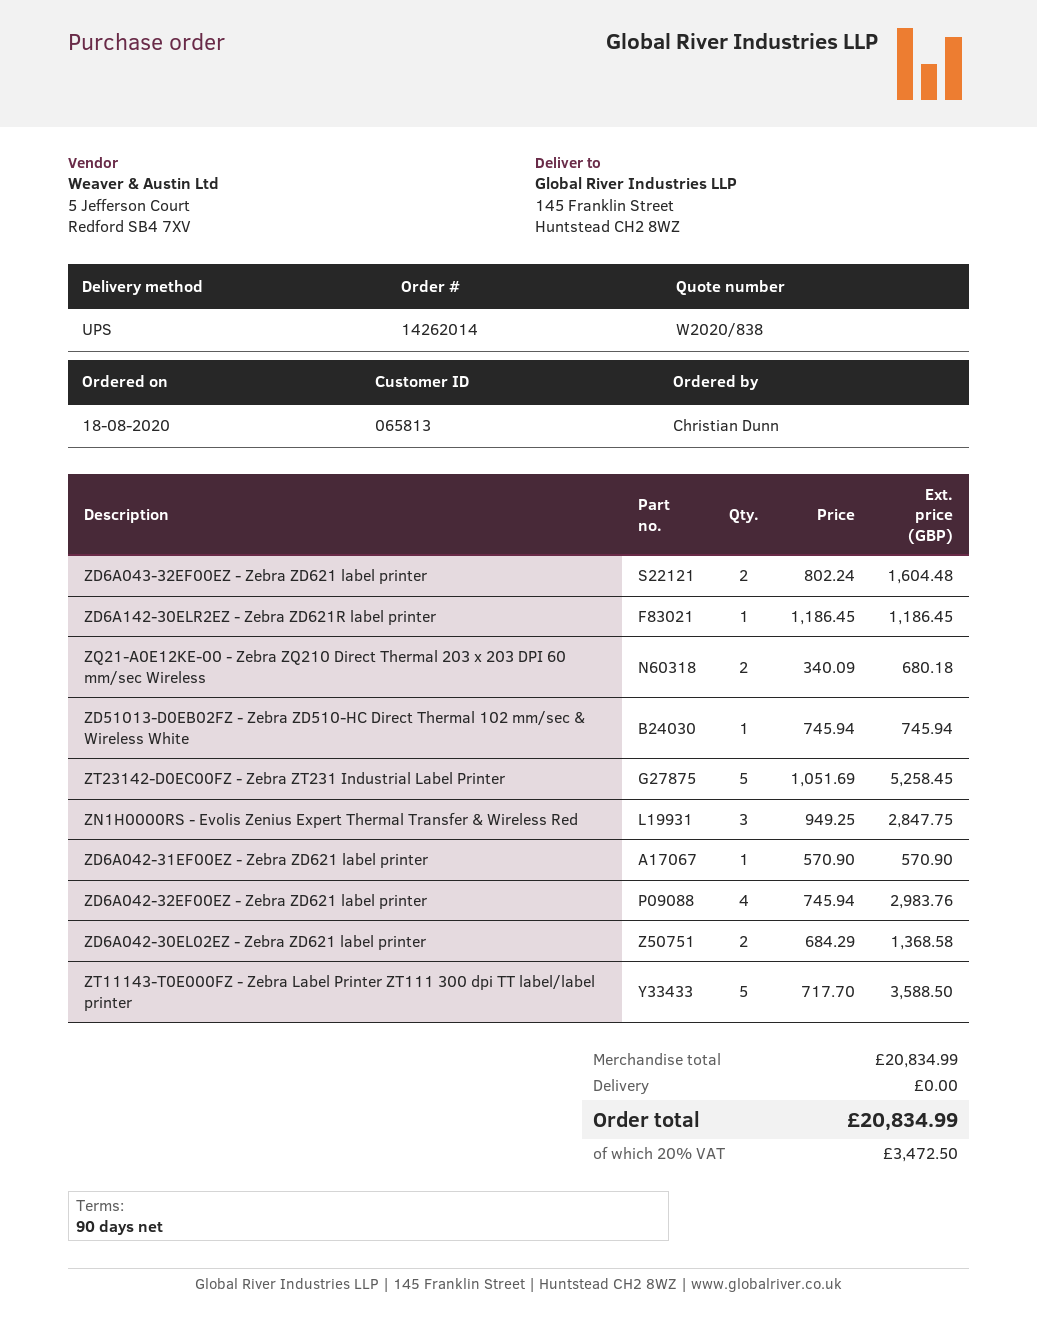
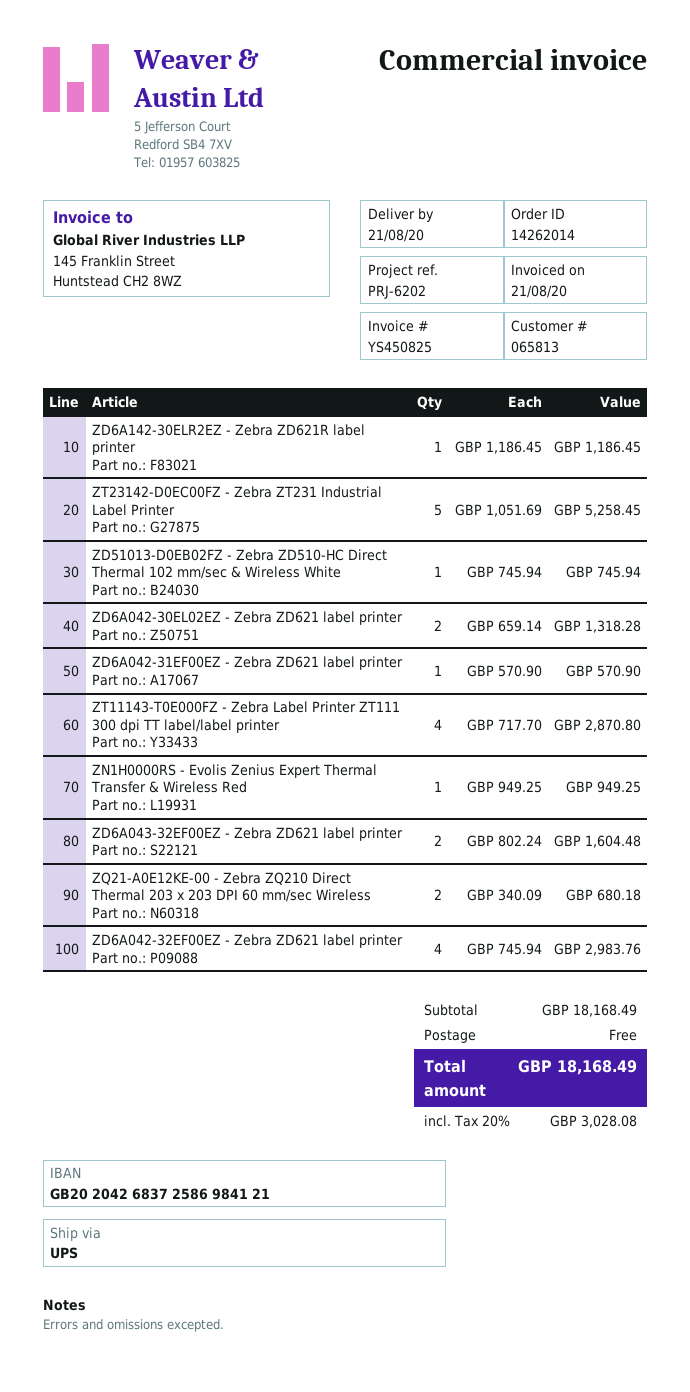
ZN1H0000RS - Evolis Zenius Expert Thermal Transfer & Wireless Red: 3 x 949.25 = 2847.75 -> 1 x 949.25 = 949.25
ZD6A042-30EL02EZ - Zebra ZD621 label printer: 2 x 684.29 = 1368.58 -> 2 x 659.14 = 1318.28
ZT11143-T0E000FZ - Zebra Label Printer ZT111 300 dpi TT label/label printer: 5 x 717.70 = 3588.50 -> 4 x 717.70 = 2870.80
subtotal: 20834.99 -> 18168.49
tax: 20% = 3472.50 -> 20% = 3028.08
total: 20834.99 -> 18168.49

